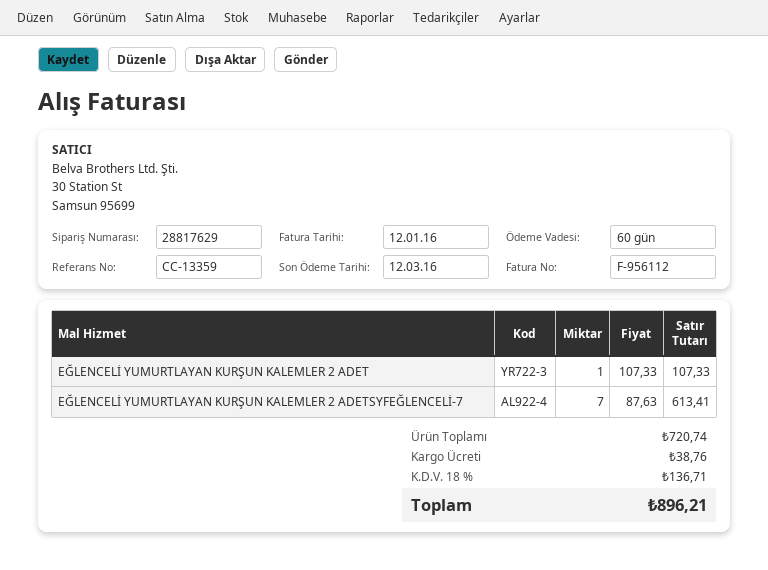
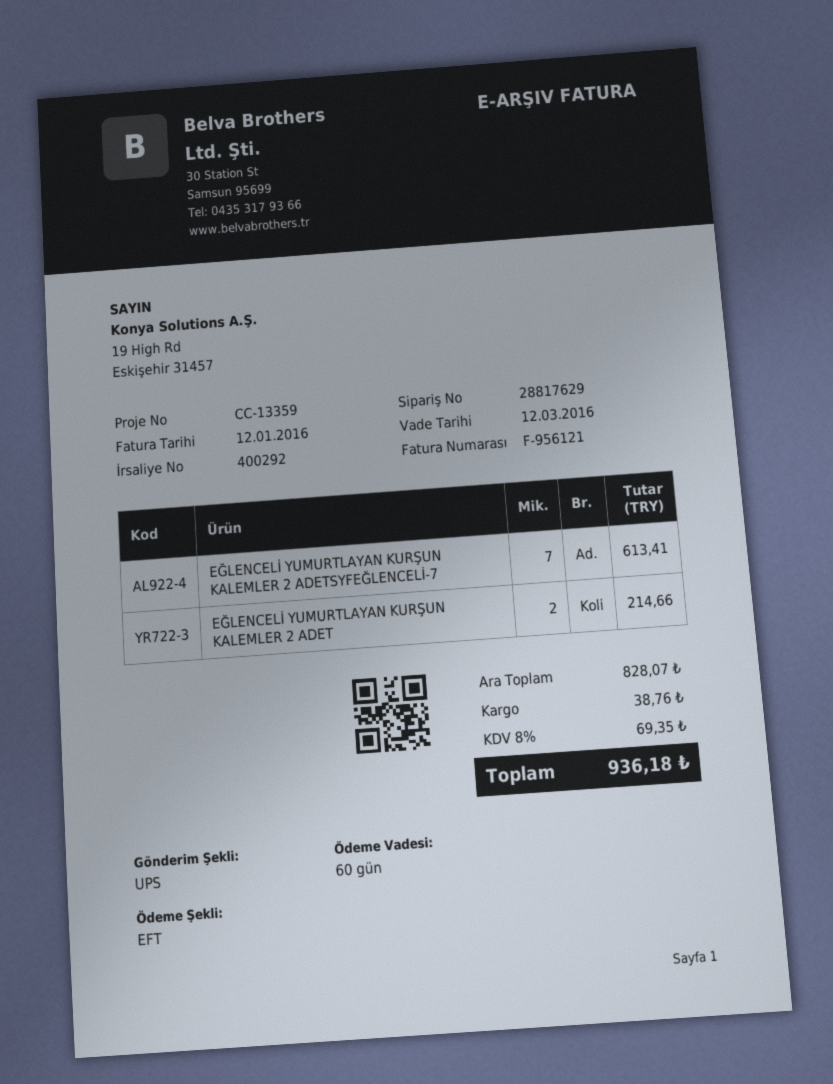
invoice number: F-956112 -> F-956121
EĞLENCELİ YUMURTLAYAN KURŞUN KALEMLER 2 ADET: 1 for 107.33 -> 2 for 214.66
subtotal: 720.74 -> 828.07
tax: 18% = 136.71 -> 8% = 69.35
total: 896.21 -> 936.18

